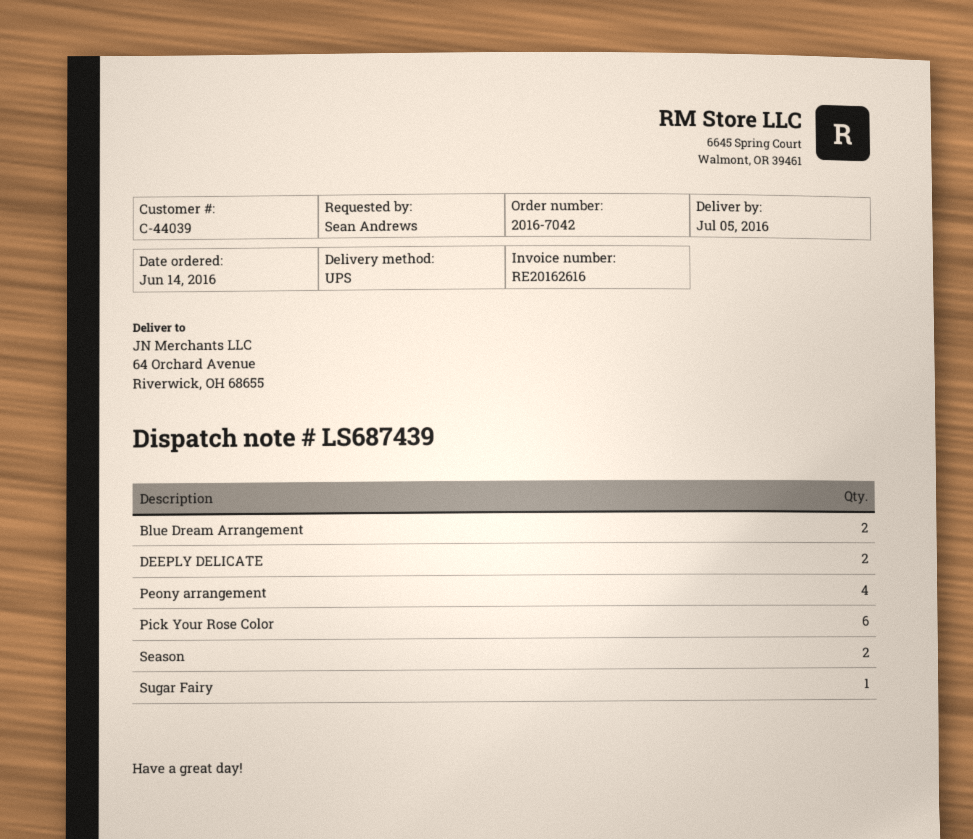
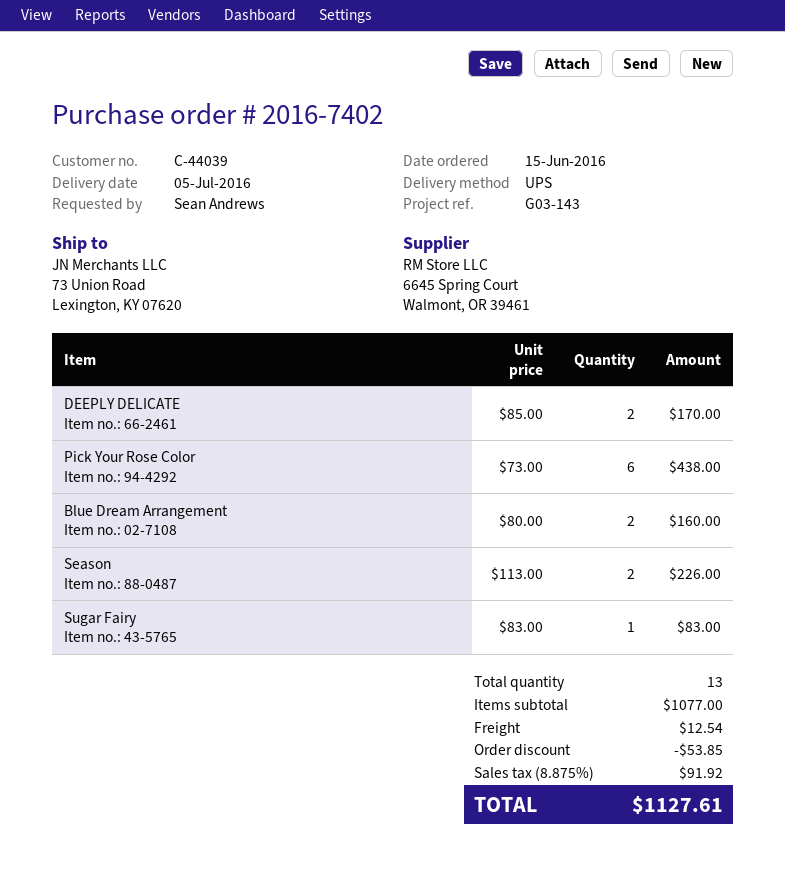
order number: 2016-7042 -> 2016-7402
order date: 2016-06-14 -> 2016-06-15
ship to: 64 Orchard Avenue, Riverwick, OH 68655 -> 73 Union Road, Lexington, KY 07620
Peony arrangement: 4 -> none

